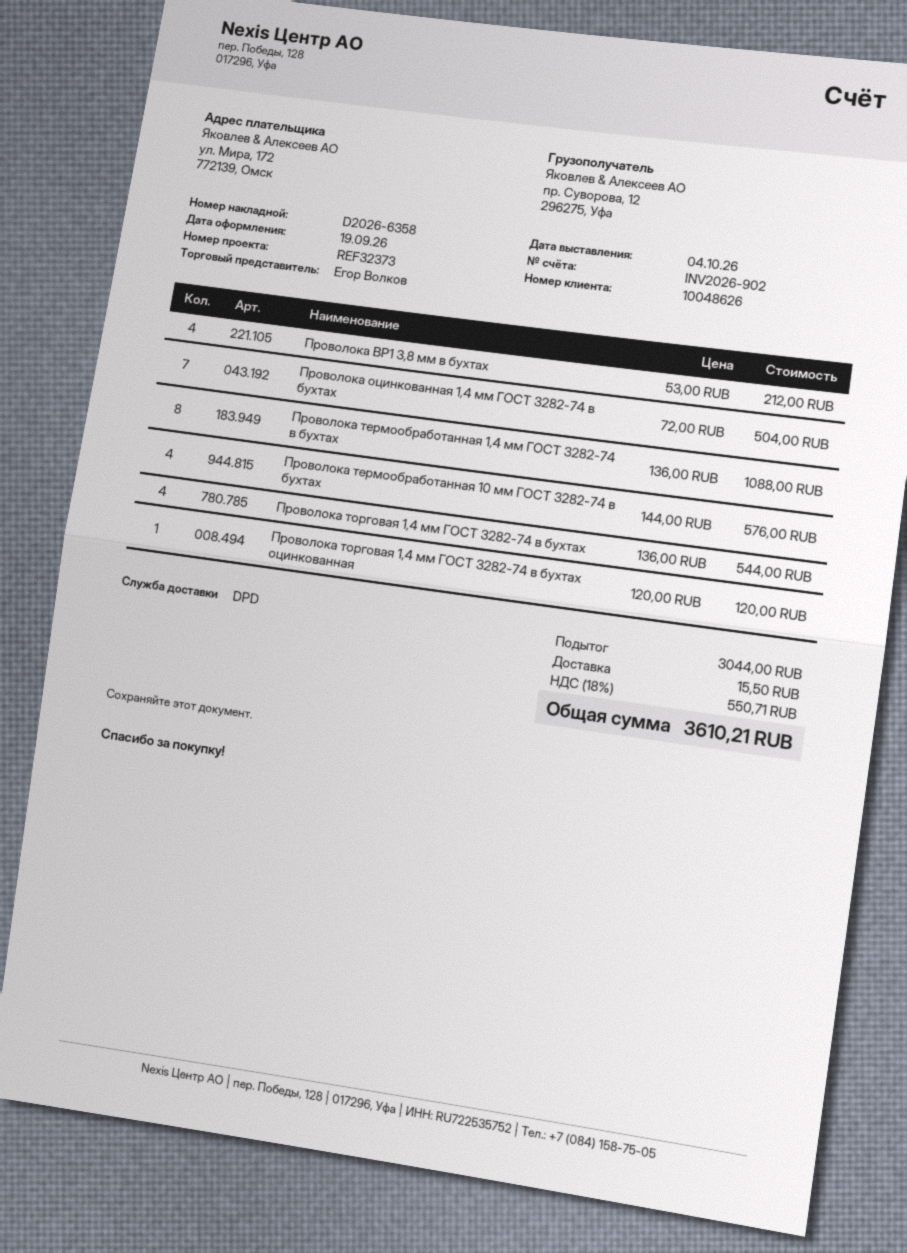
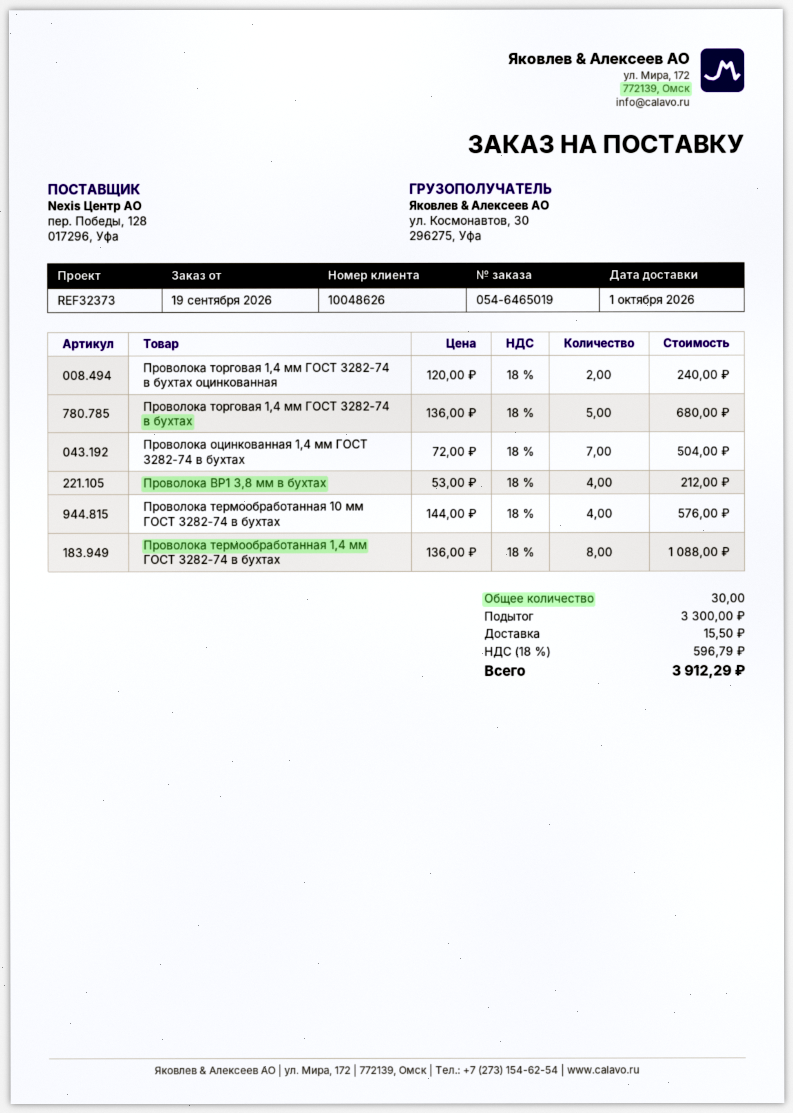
ship to: пр. Суворова, 12, 296275, Уфа -> ул. Космонавтов, 30, 296275, Уфа
Проволока торговая 1,4 мм ГОСТ 3282-74 в бухтах: 4 x 136.00 = 544.00 -> 5 x 136.00 = 680.00
Проволока торговая 1,4 мм ГОСТ 3282-74 в бухтах оцинкованная: 1 x 120.00 = 120.00 -> 2 x 120.00 = 240.00
subtotal: 3044.00 -> 3300.00
tax: 18% = 550.71 -> 18% = 596.79
total: 3610.21 -> 3912.29

